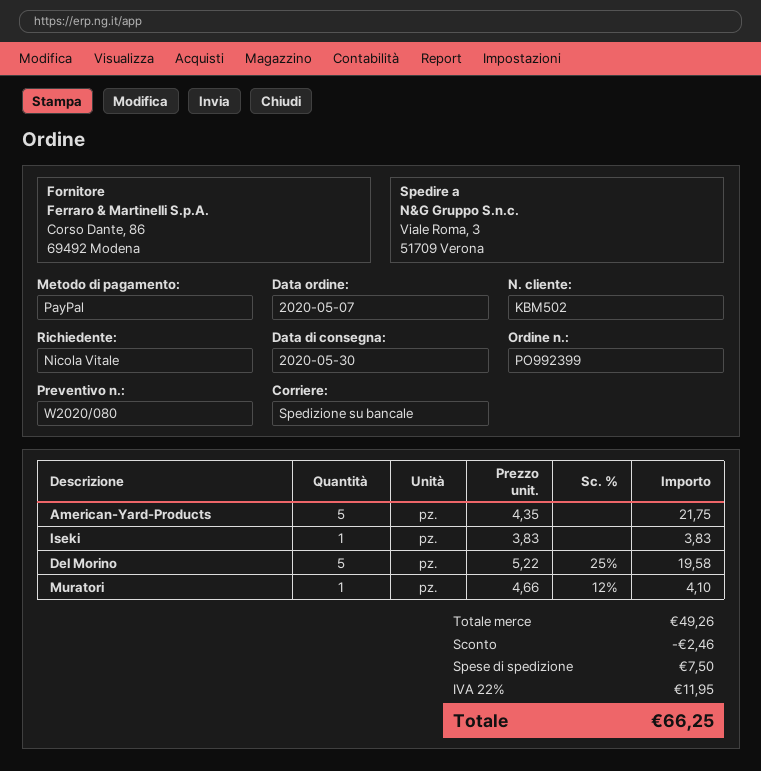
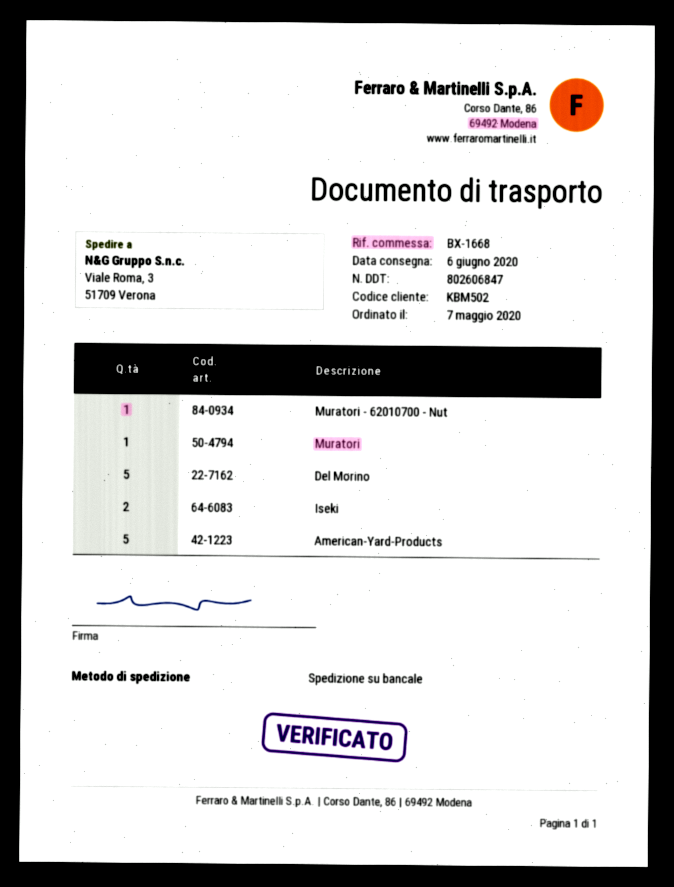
delivery date: 2020-05-30 -> 2020-06-06
Iseki: 1 -> 2
Muratori - 62010700 - Nut: none -> 1

